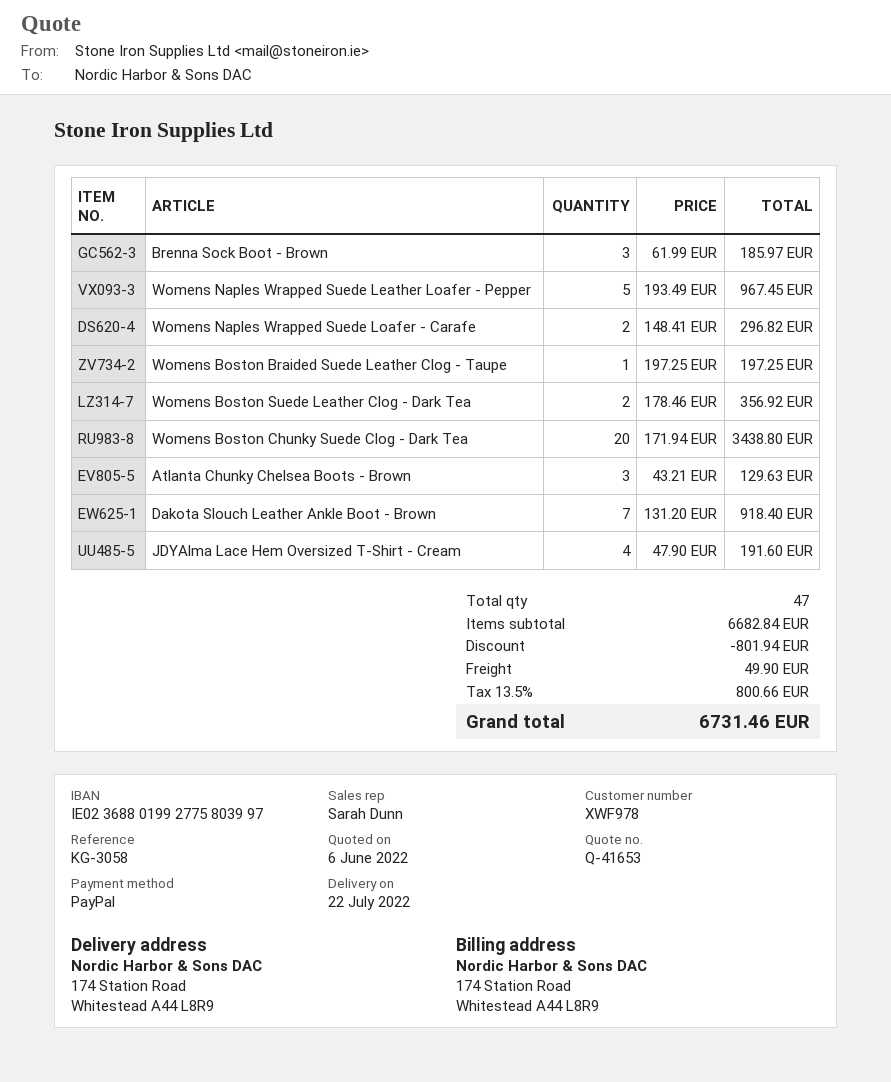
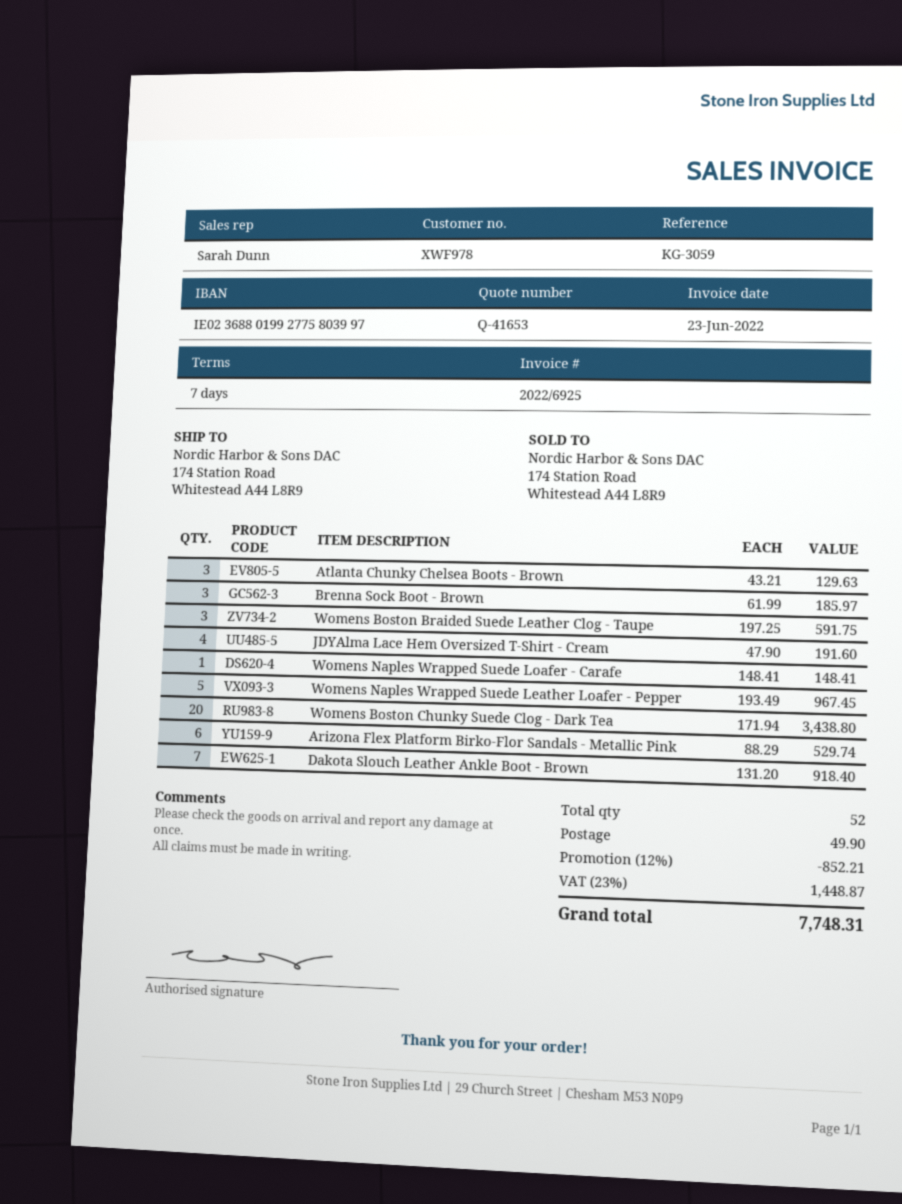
reference: KG-3058 -> KG-3059
Womens Naples Wrapped Suede Loafer - Carafe: 2 x 148.41 = 296.82 -> 1 x 148.41 = 148.41
Womens Boston Braided Suede Leather Clog - Taupe: 1 x 197.25 = 197.25 -> 3 x 197.25 = 591.75
Womens Boston Suede Leather Clog - Dark Tea: 2 x 178.46 = 356.92 -> none
Arizona Flex Platform Birko-Flor Sandals - Metallic Pink: none -> 6 x 88.29 = 529.74
total quantity: 47 -> 52
discount: 801.94 -> 852.21
tax: 13.5% = 800.66 -> 23% = 1448.87
total: 6731.46 -> 7748.31

